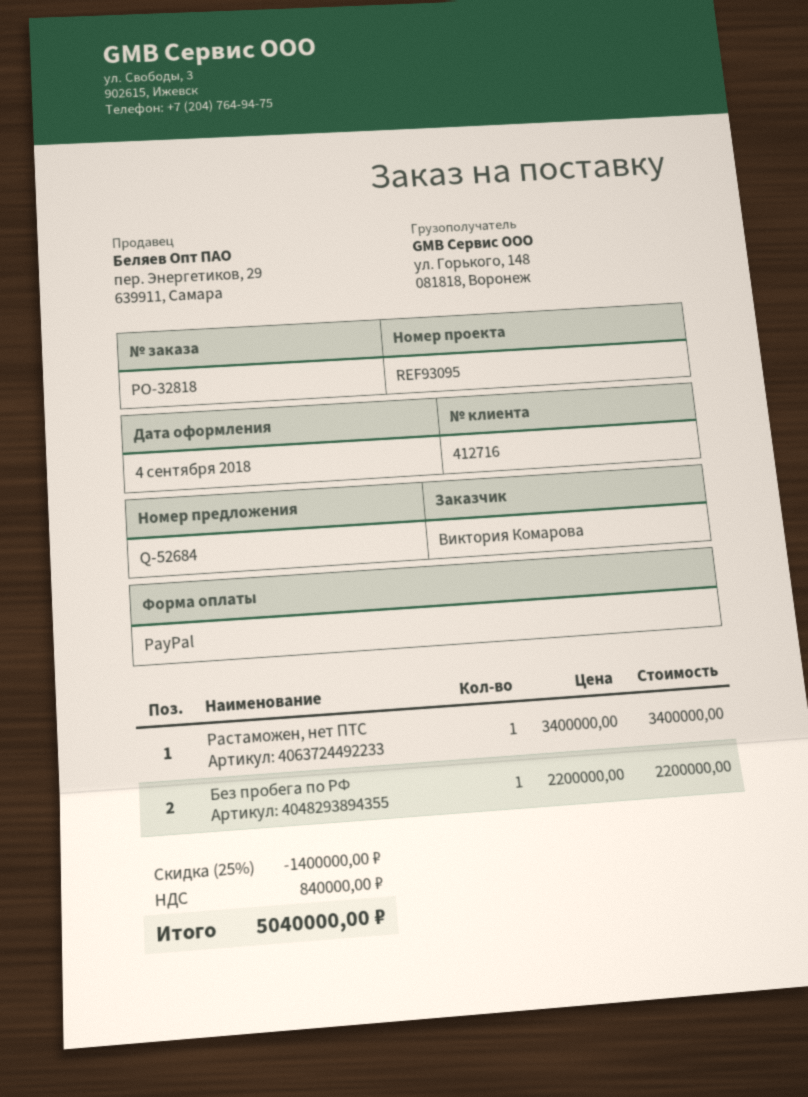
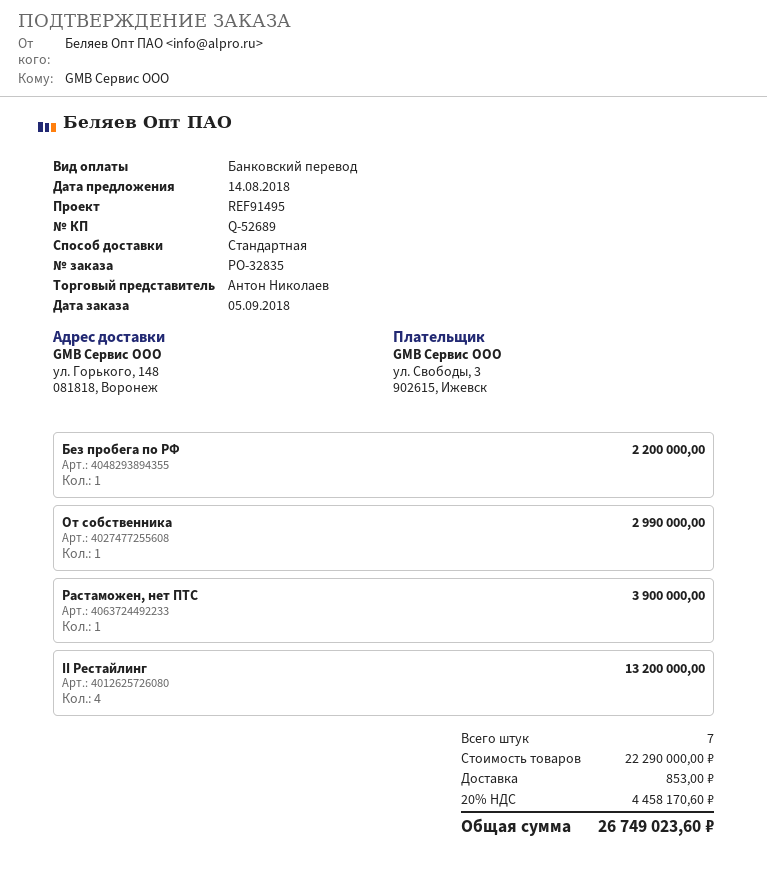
quote number: Q-52684 -> Q-52689
order number: PO-32818 -> PO-32835
order date: 2018-09-04 -> 2018-09-05
reference: REF93095 -> REF91495
payment method: PayPal -> bank transfer
Растаможен, нет ПТС: 1 for 3400000.00 -> 1 for 3900000.00
От собственника: none -> 1 for 2990000.00
II Рестайлинг: none -> 4 for 13200000.00
discount: 25% = 1400000.00 -> none
shipping: none -> 853.00
tax: 840000.00 -> 4458170.60
total: 5040000.00 -> 26749023.60

